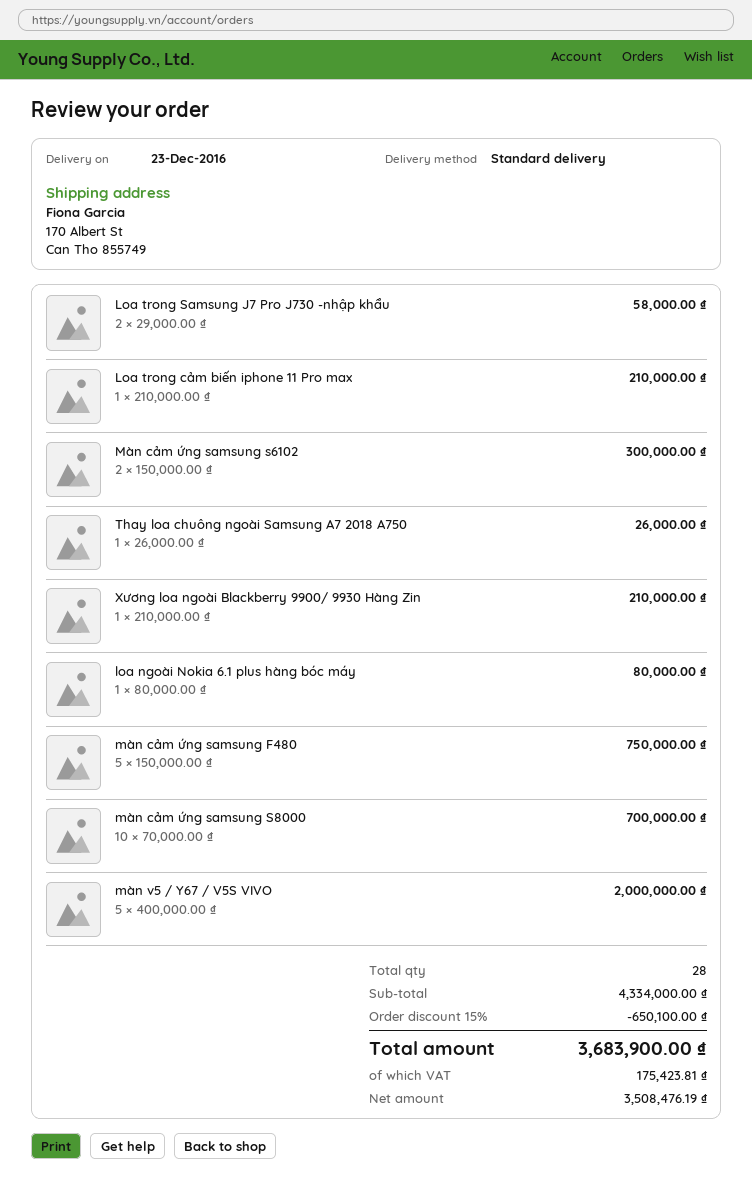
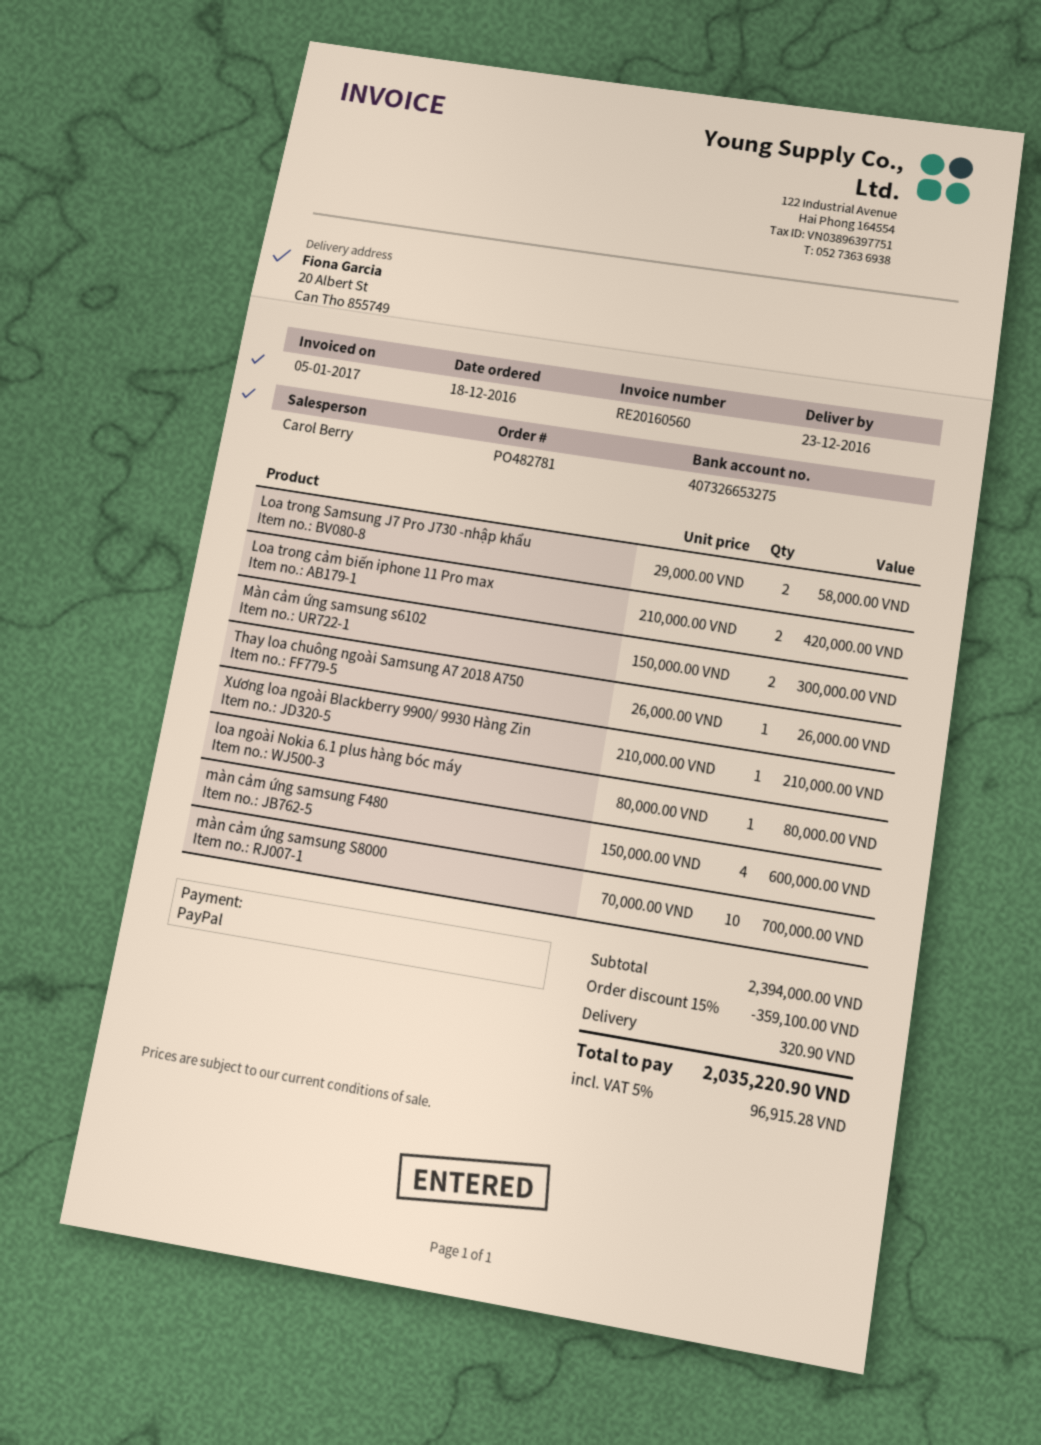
ship to: 170 Albert St, Can Tho 855749 -> 20 Albert St, Can Tho 855749
Loa trong cảm biến iphone 11 Pro max: 1 x 210000.00 = 210000.00 -> 2 x 210000.00 = 420000.00
màn cảm ứng samsung F480: 5 x 150000.00 = 750000.00 -> 4 x 150000.00 = 600000.00
màn v5 / Y67 / V5S VIVO: 5 x 400000.00 = 2000000.00 -> none
subtotal: 4334000.00 -> 2394000.00
discount: 15% = 650100.00 -> 15% = 359100.00
shipping: none -> 320.90
tax: 175423.81 -> 96915.28
total: 3683900.00 -> 2035220.90

